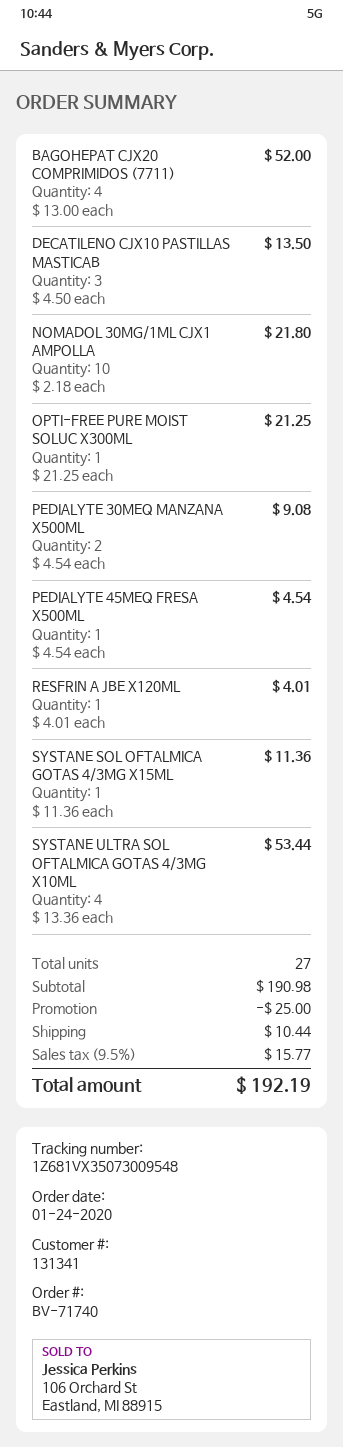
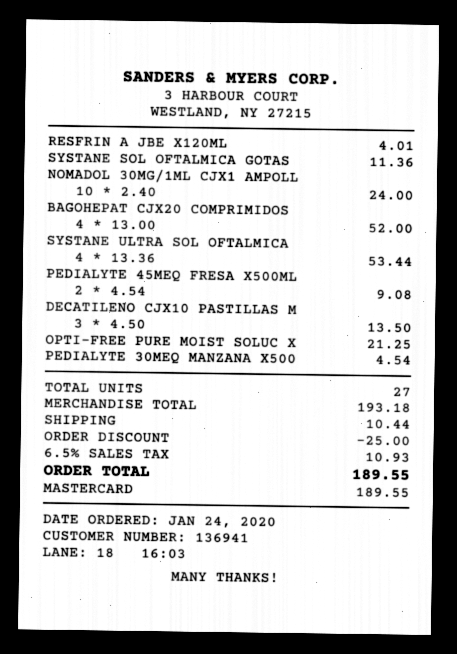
customer number: 131341 -> 136941
NOMADOL 30MG/1ML CJX1 AMPOLLA: 10 x 2.18 = 21.80 -> 10 x 2.40 = 24.00
PEDIALYTE 30MEQ MANZANA X500ML: 2 x 4.54 = 9.08 -> 1 x 4.54 = 4.54
PEDIALYTE 45MEQ FRESA X500ML: 1 x 4.54 = 4.54 -> 2 x 4.54 = 9.08
subtotal: 190.98 -> 193.18
tax: 9.5% = 15.77 -> 6.5% = 10.93
total: 192.19 -> 189.55

